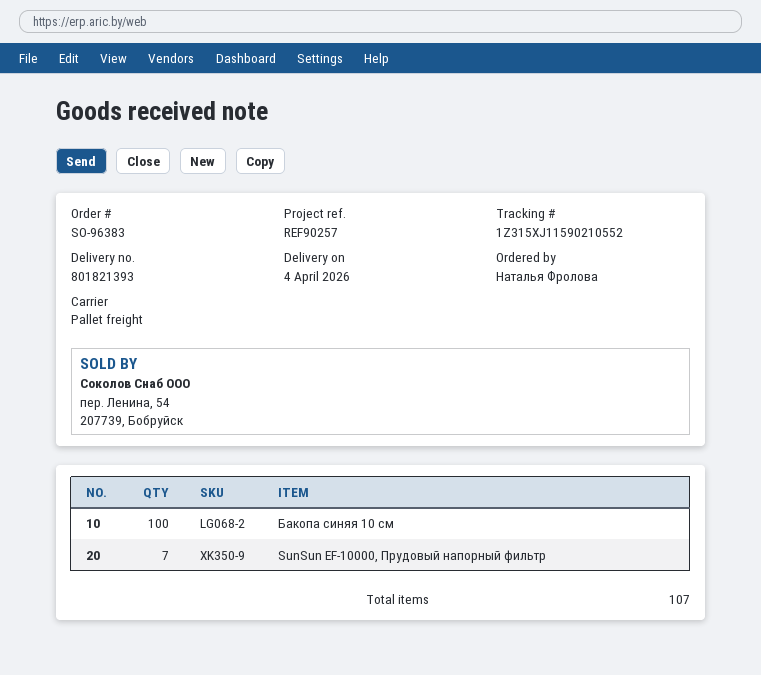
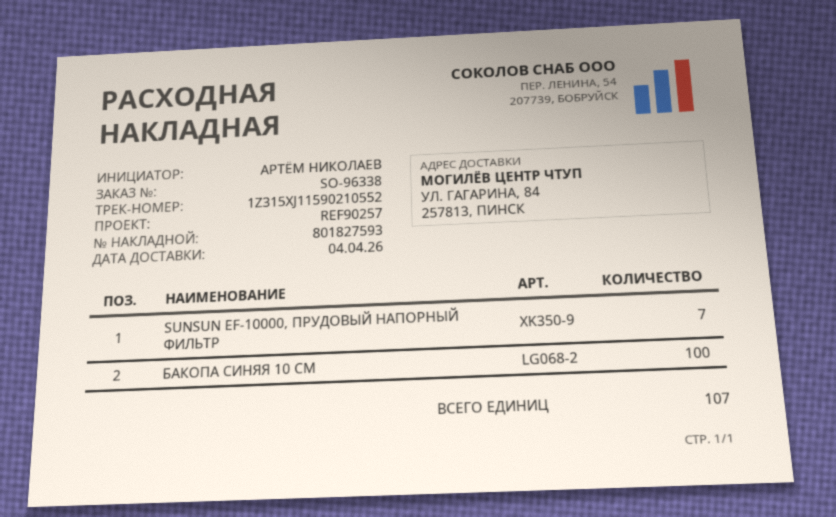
order number: SO-96383 -> SO-96338
delivery note number: 801821393 -> 801827593
ordered by: Наталья Фролова -> АРТЁМ НИКОЛАЕВ

